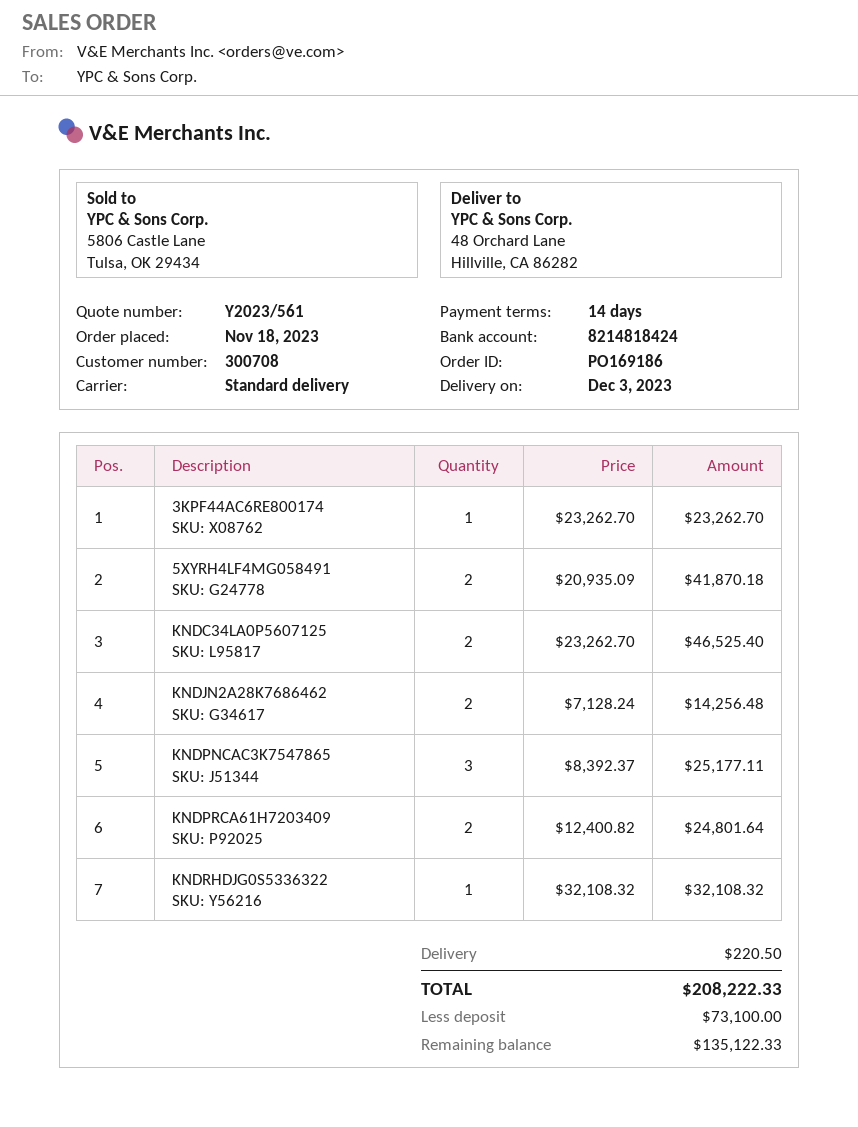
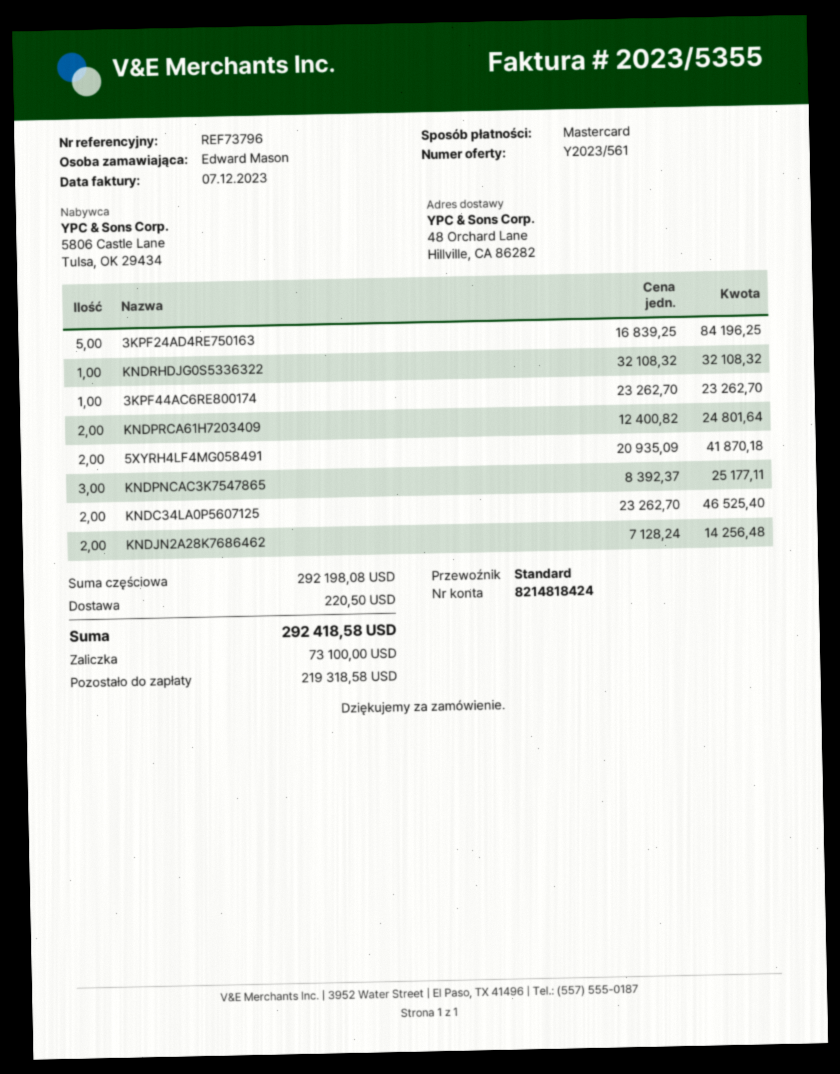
3KPF24AD4RE750163: none -> 5 x 16839.25 = 84196.25
total: 208222.33 -> 292418.58
balance: 135122.33 -> 219318.58

